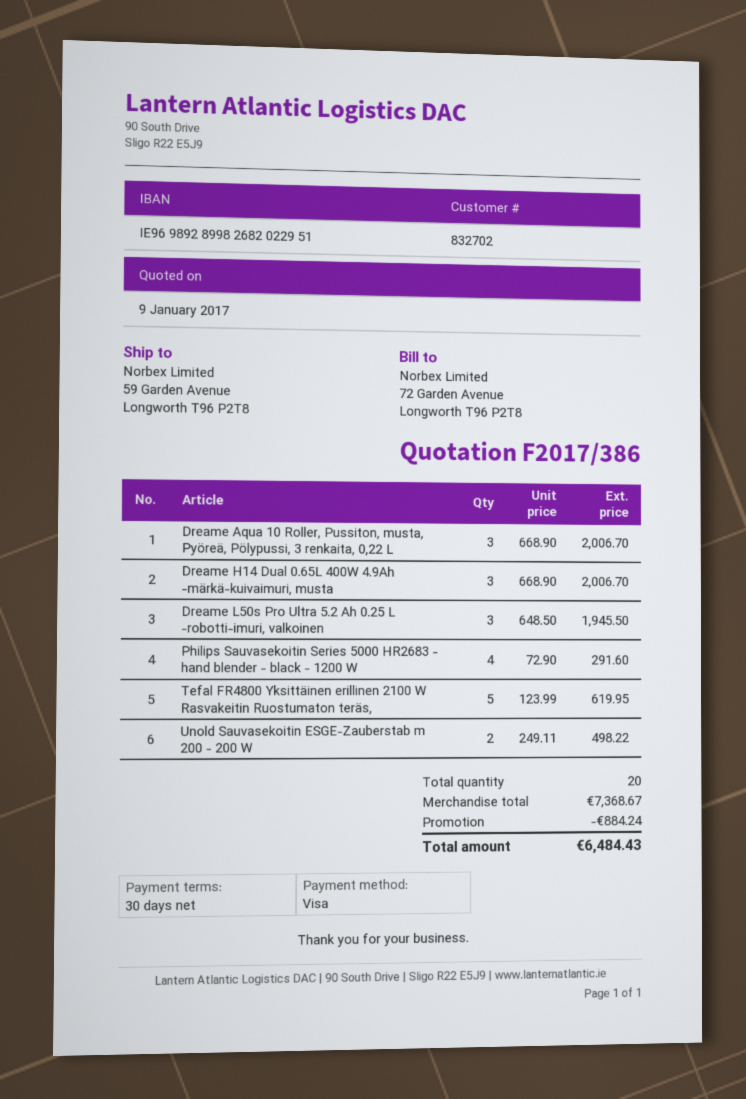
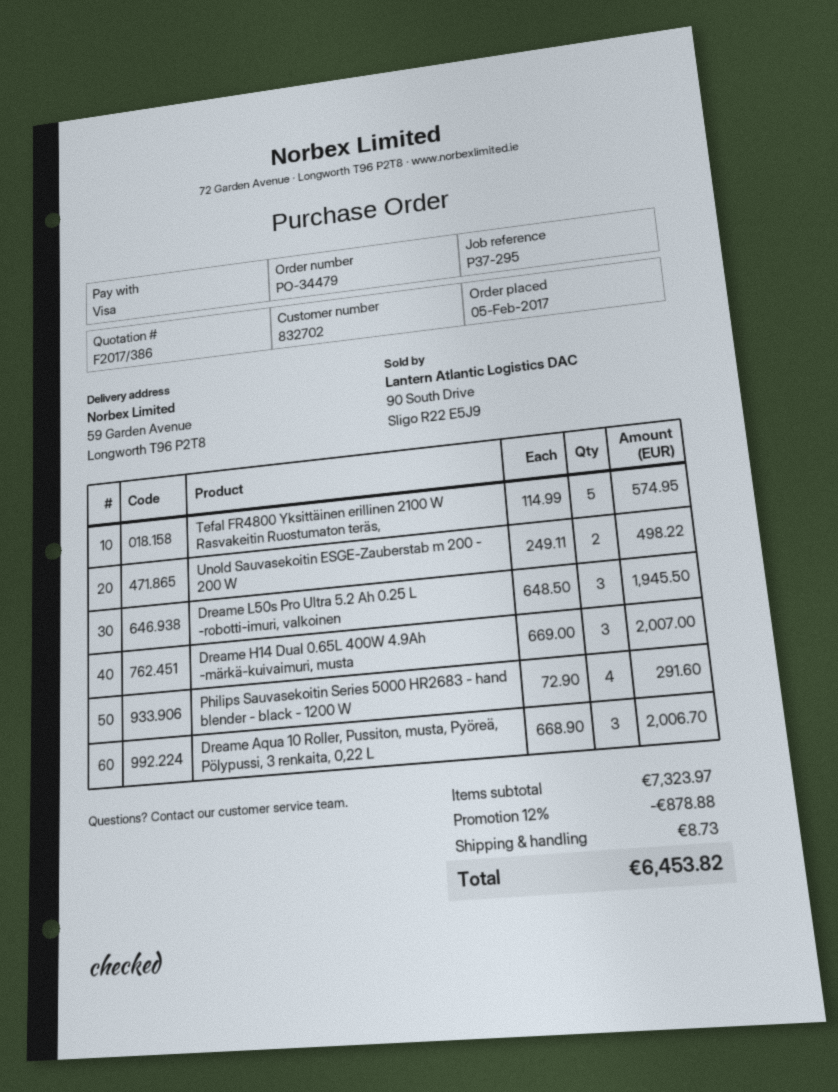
Dreame H14 Dual 0.65L 400W 4.9Ah -märkä-kuivaimuri, musta: 3 x 668.90 = 2006.70 -> 3 x 669.00 = 2007.00
Tefal FR4800 Yksittäinen erillinen 2100 W Rasvakeitin Ruostumaton teräs,: 5 x 123.99 = 619.95 -> 5 x 114.99 = 574.95
subtotal: 7368.67 -> 7323.97
discount: 884.24 -> 878.88
shipping: none -> 8.73
total: 6484.43 -> 6453.82

